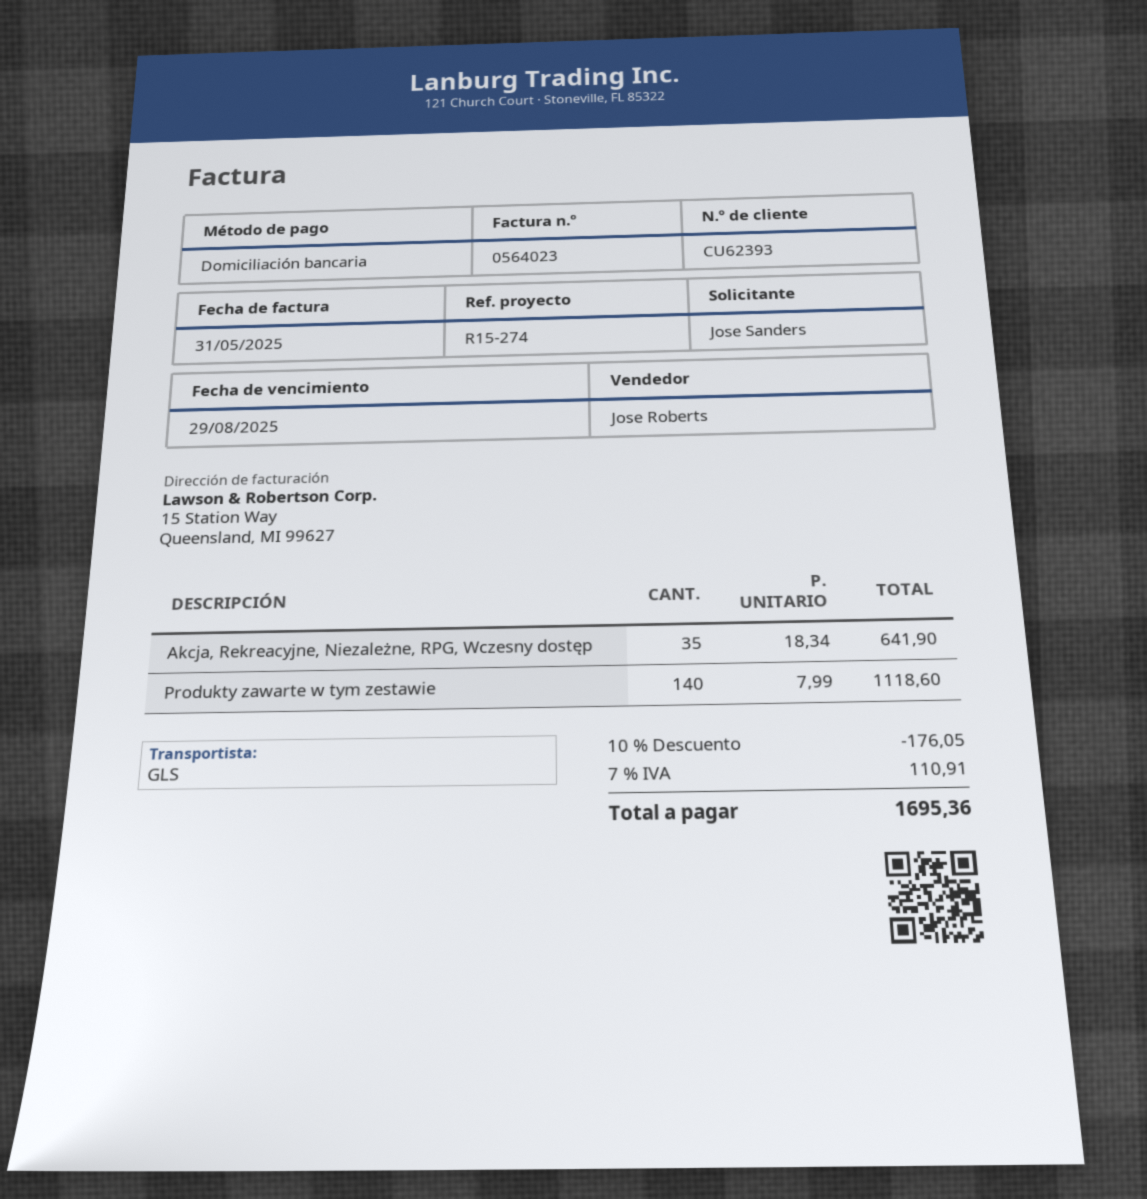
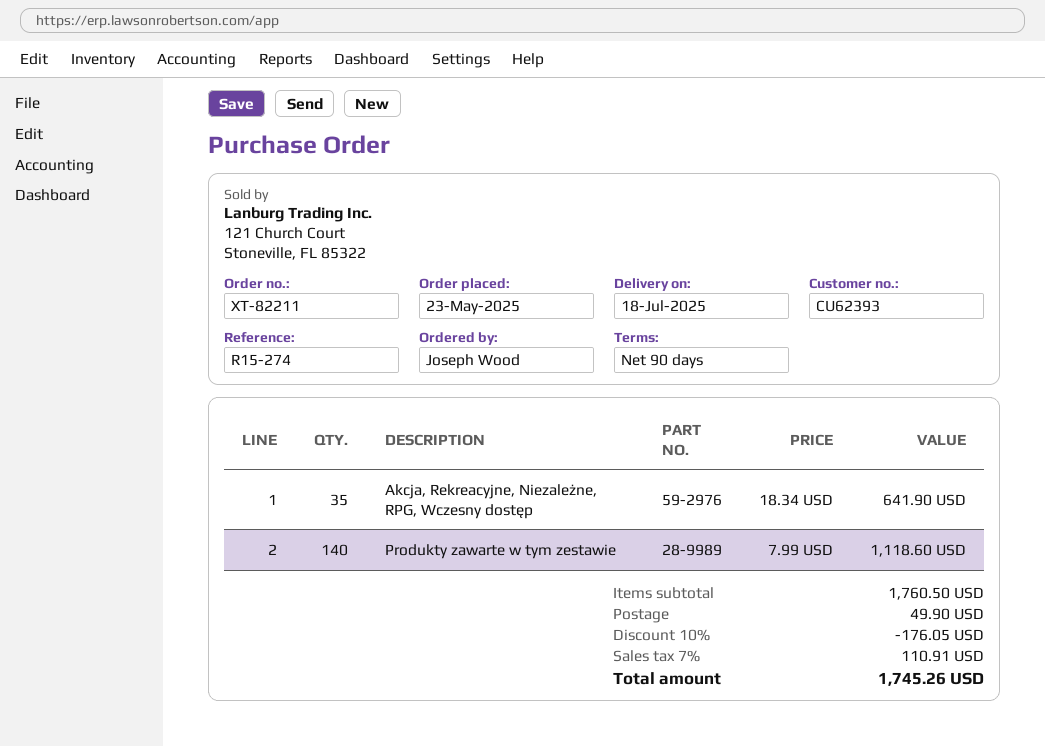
ordered by: Jose Sanders -> Joseph Wood
shipping: none -> 49.90
total: 1695.36 -> 1745.26

